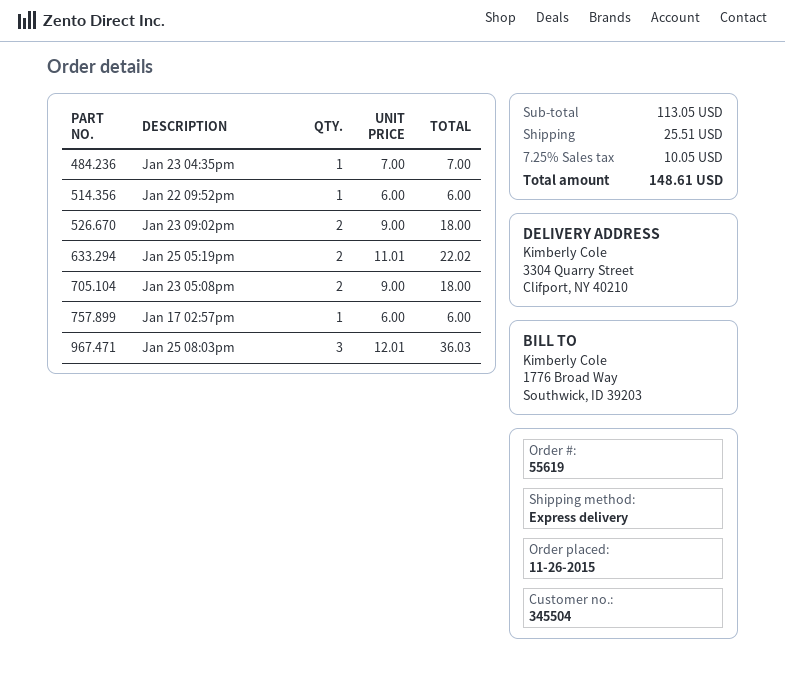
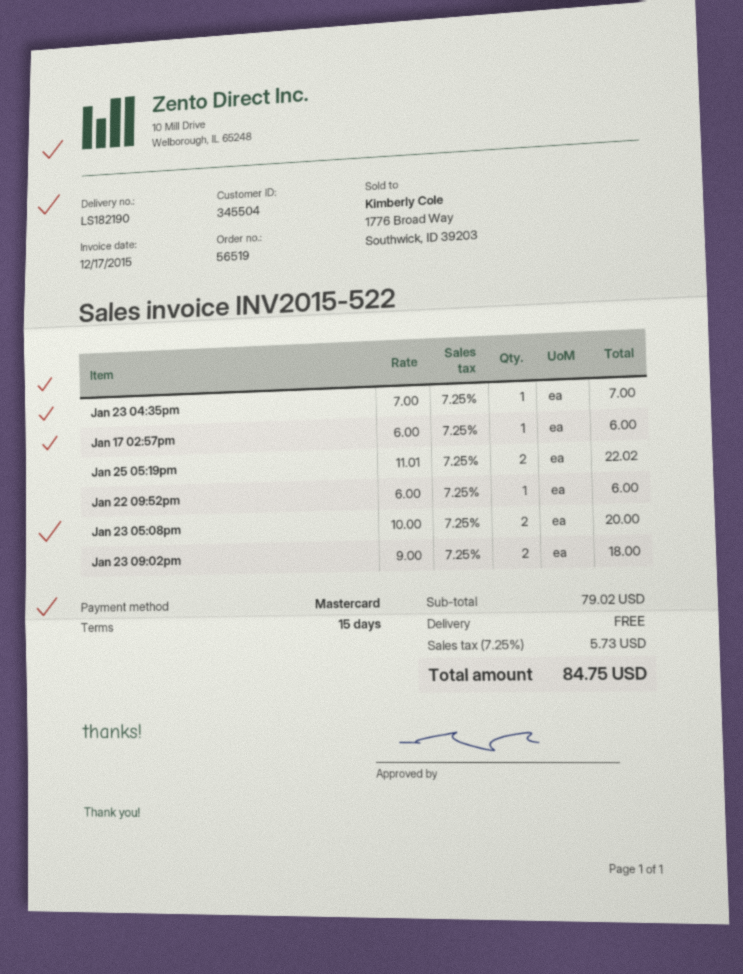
order number: 55619 -> 56519
Jan 23 05:08pm: 2 x 9.00 = 18.00 -> 2 x 10.00 = 20.00
Jan 25 08:03pm: 3 x 12.01 = 36.03 -> none
subtotal: 113.05 -> 79.02
shipping: 25.51 -> 0.00
tax: 7.25% = 10.05 -> 7.25% = 5.73
total: 148.61 -> 84.75

